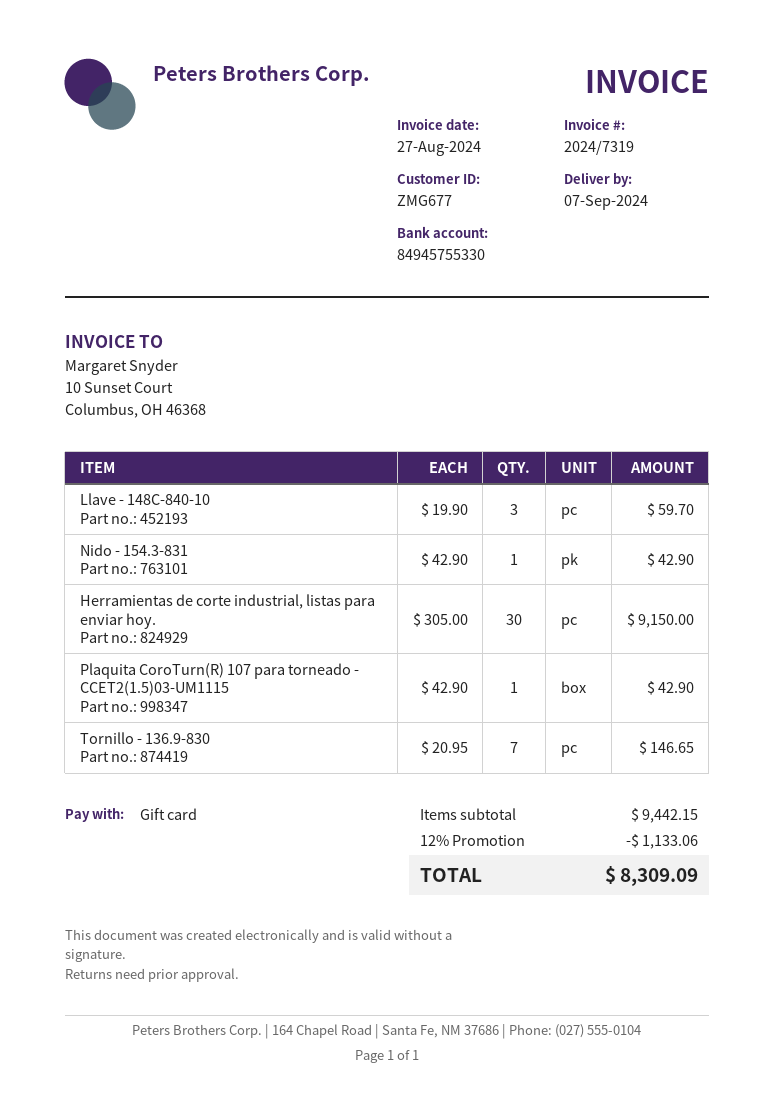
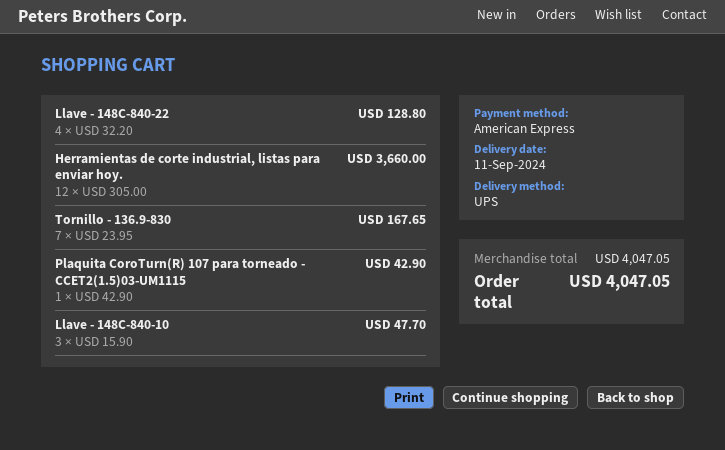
delivery date: 2024-09-07 -> 2024-09-11
payment method: gift card -> American Express
Llave - 148C-840-10: 3 x 19.90 = 59.70 -> 3 x 15.90 = 47.70
Nido - 154.3-831: 1 x 42.90 = 42.90 -> none
Herramientas de corte industrial, listas para enviar hoy.: 30 x 305.00 = 9150.00 -> 12 x 305.00 = 3660.00
Tornillo - 136.9-830: 7 x 20.95 = 146.65 -> 7 x 23.95 = 167.65
Llave - 148C-840-22: none -> 4 x 32.20 = 128.80
subtotal: 9442.15 -> 4047.05
discount: 12% = 1133.06 -> none
total: 8309.09 -> 4047.05

